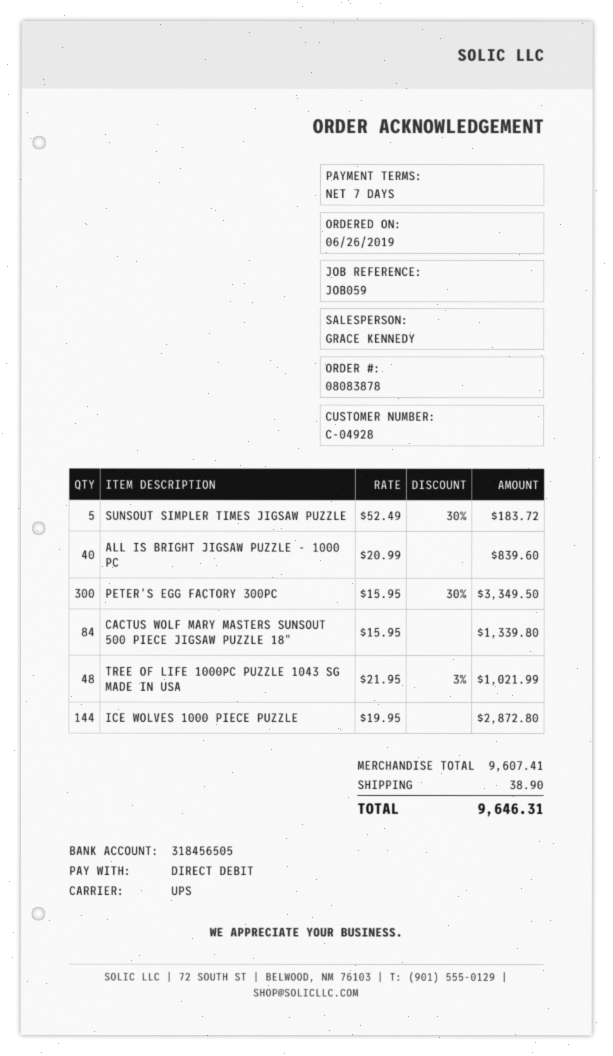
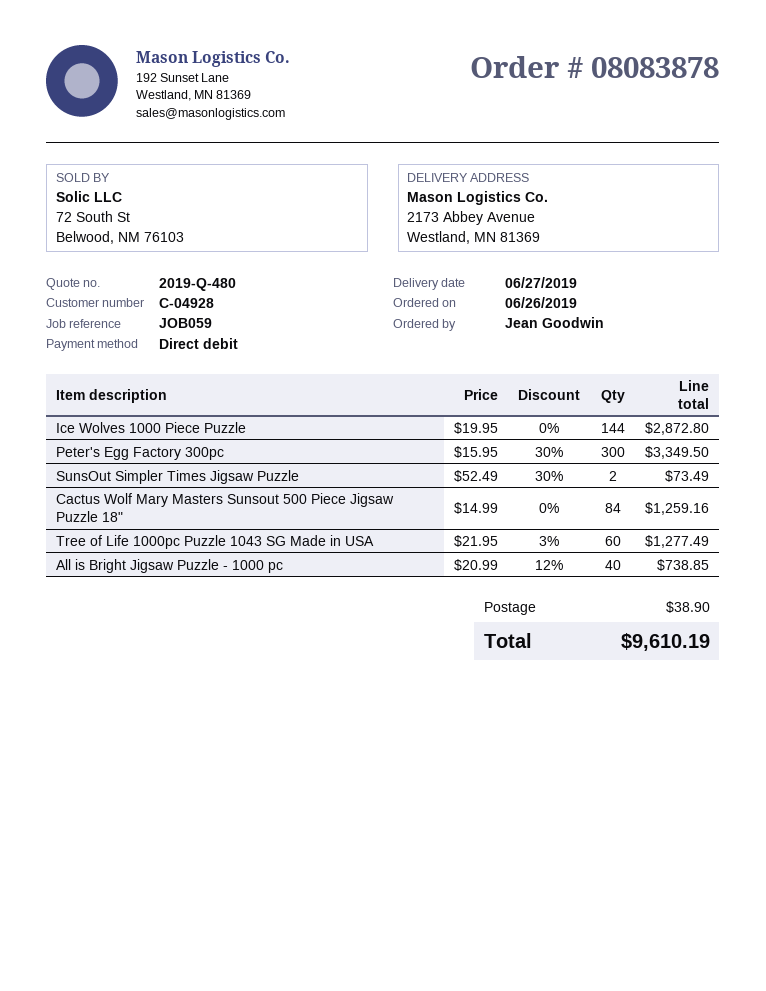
SUNSOUT SIMPLER TIMES JIGSAW PUZZLE: 5 x 52.49 - 30% = 183.72 -> 2 x 52.49 - 30% = 73.49
ALL IS BRIGHT JIGSAW PUZZLE - 1000 PC: 40 x 20.99 = 839.60 -> 40 x 20.99 - 12% = 738.85
CACTUS WOLF MARY MASTERS SUNSOUT 500 PIECE JIGSAW PUZZLE 18": 84 x 15.95 = 1339.80 -> 84 x 14.99 = 1259.16
TREE OF LIFE 1000PC PUZZLE 1043 SG MADE IN USA: 48 x 21.95 - 3% = 1021.99 -> 60 x 21.95 - 3% = 1277.49
total: 9646.31 -> 9610.19

